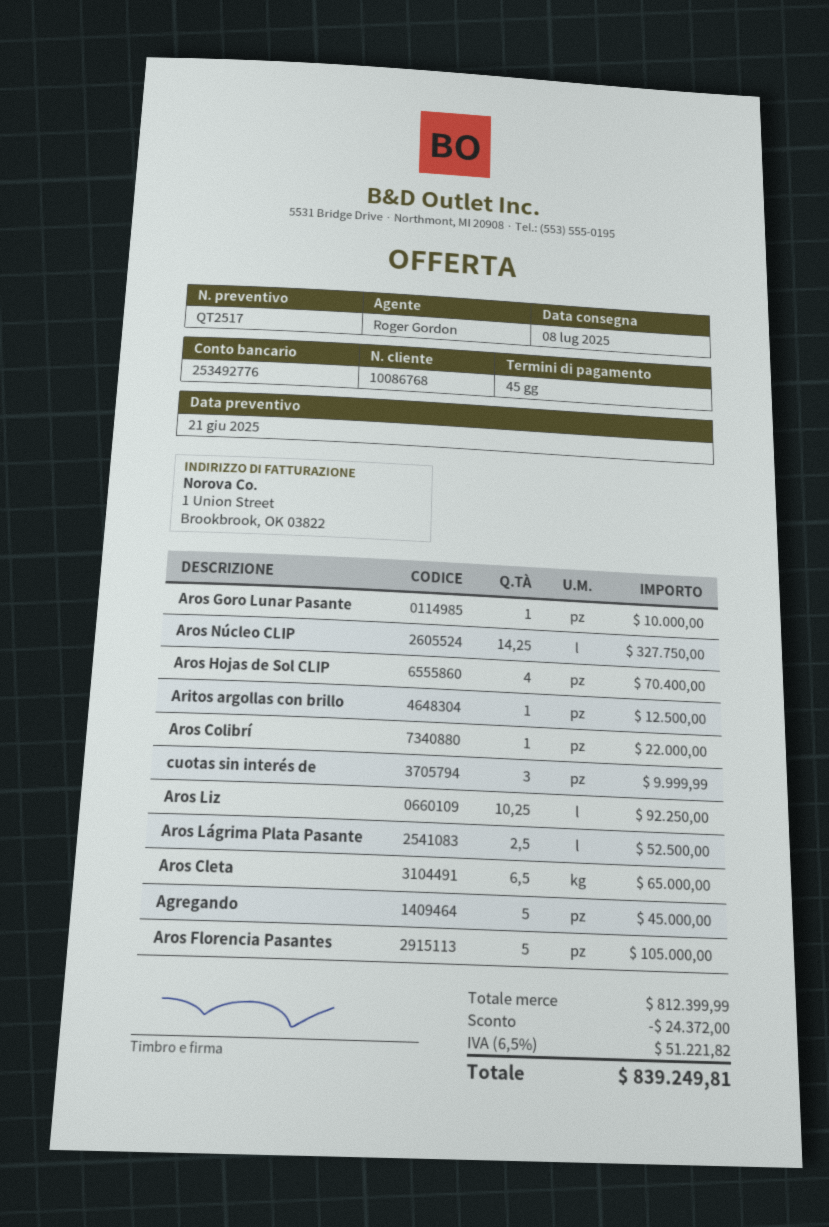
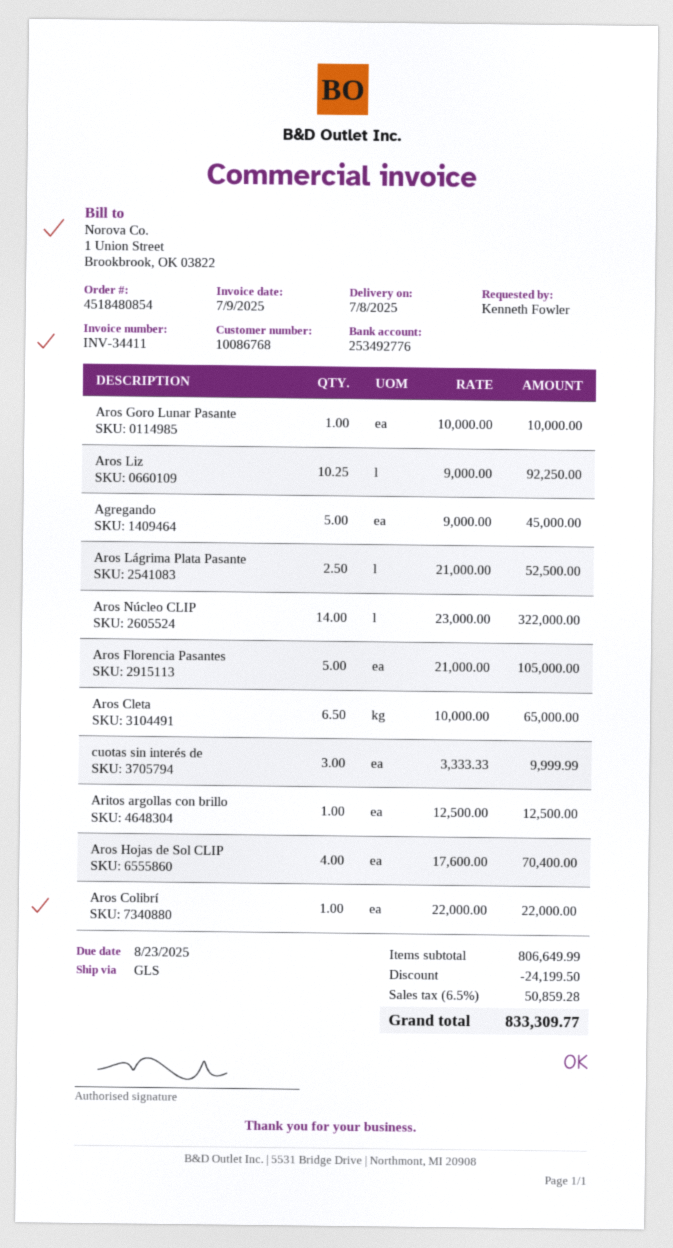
Aros Núcleo CLIP: 14.25 for 327750.00 -> 14 for 322000.00
subtotal: 812399.99 -> 806649.99
discount: 24372.00 -> 24199.50
tax: 6.5% = 51221.82 -> 6.5% = 50859.28
total: 839249.81 -> 833309.77

